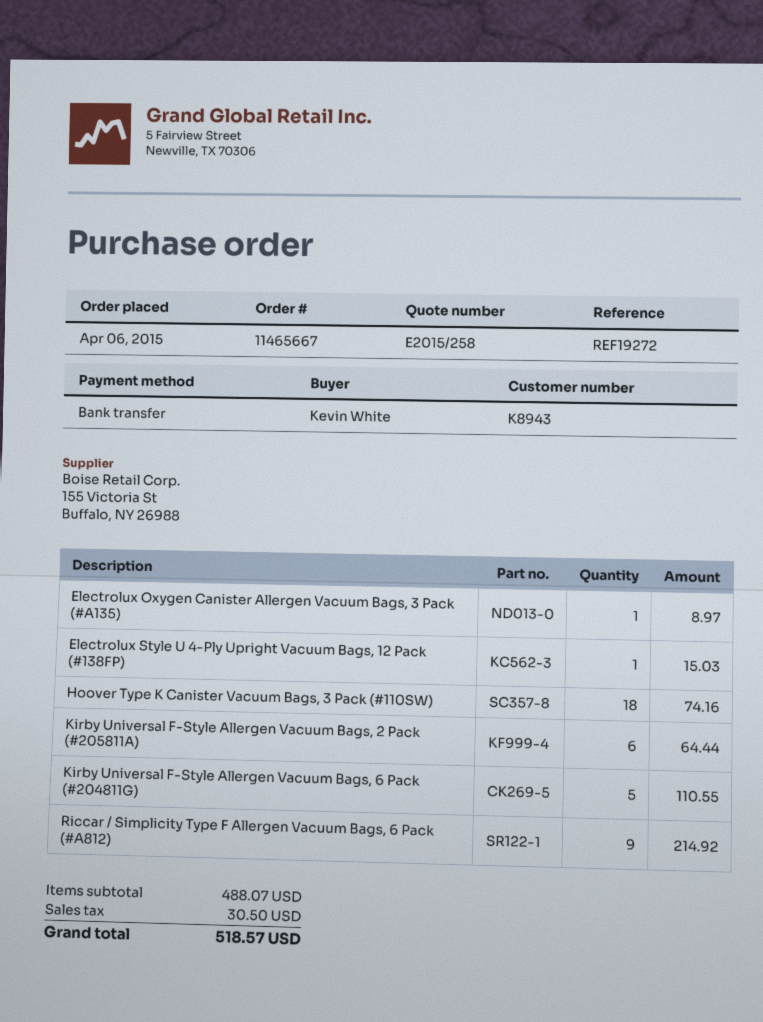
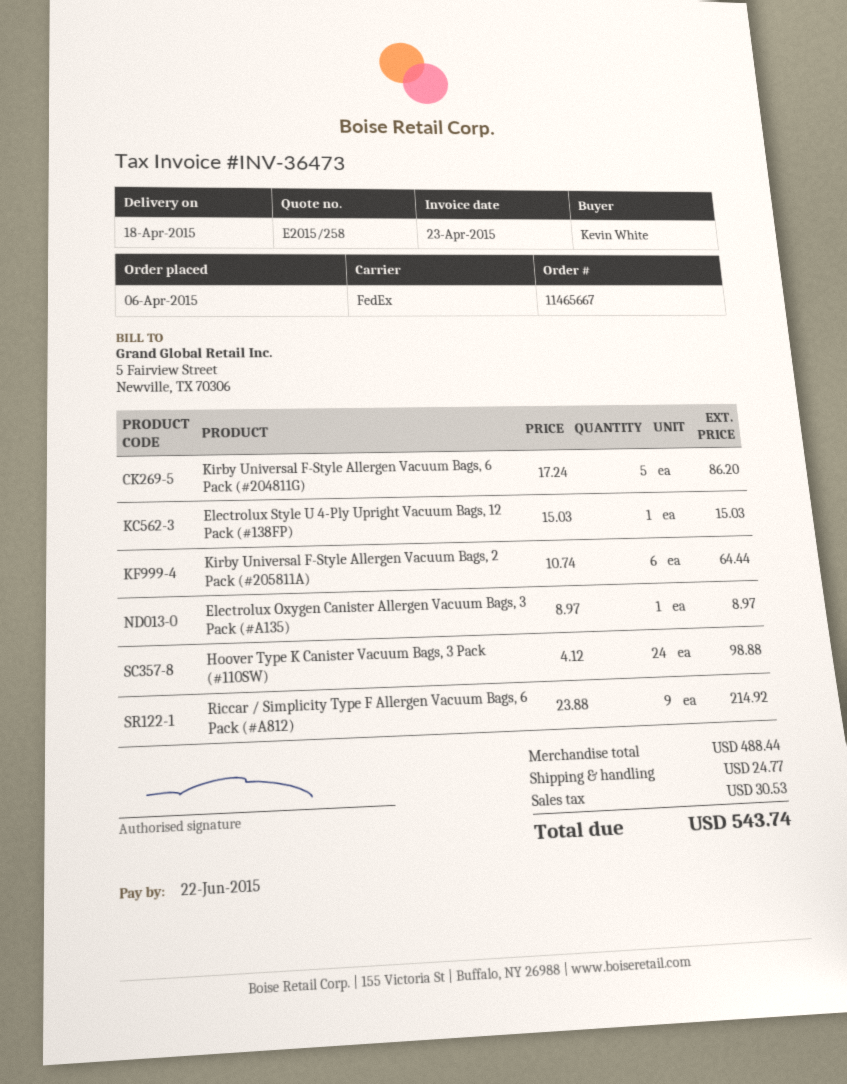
Hoover Type K Canister Vacuum Bags, 3 Pack (#110SW): 18 for 74.16 -> 24 for 98.88
Kirby Universal F-Style Allergen Vacuum Bags, 6 Pack (#204811G): 5 for 110.55 -> 5 for 86.20
subtotal: 488.07 -> 488.44
shipping: none -> 24.77
tax: 30.50 -> 30.53
total: 518.57 -> 543.74

